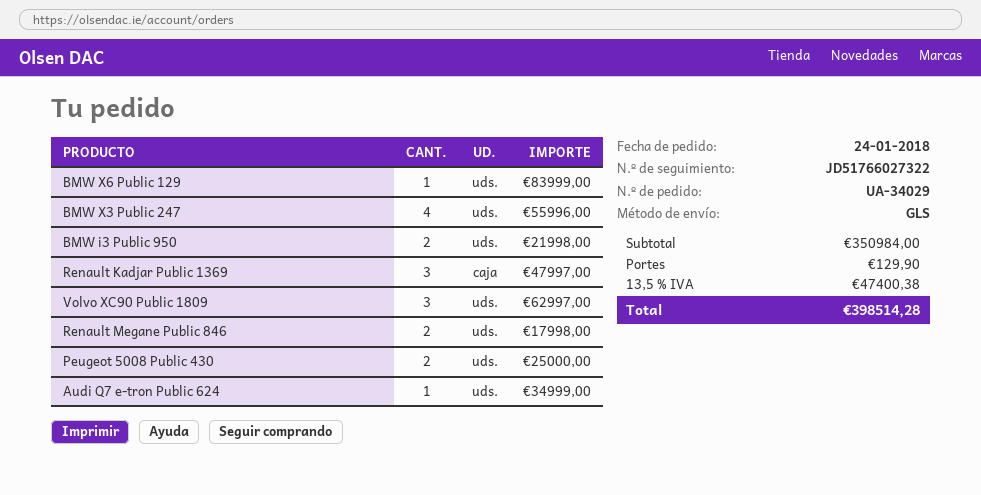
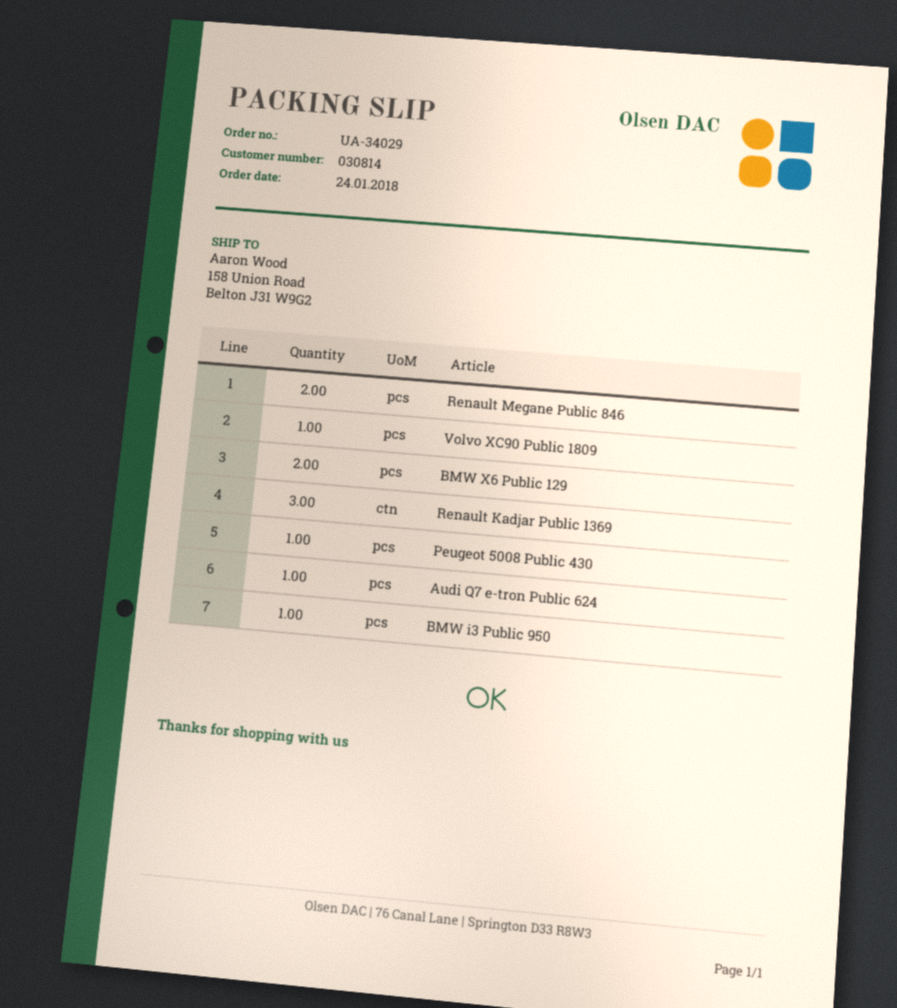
BMW X6 Public 129: 1 -> 2
BMW X3 Public 247: 4 -> none
BMW i3 Public 950: 2 -> 1
Volvo XC90 Public 1809: 3 -> 1
Peugeot 5008 Public 430: 2 -> 1

